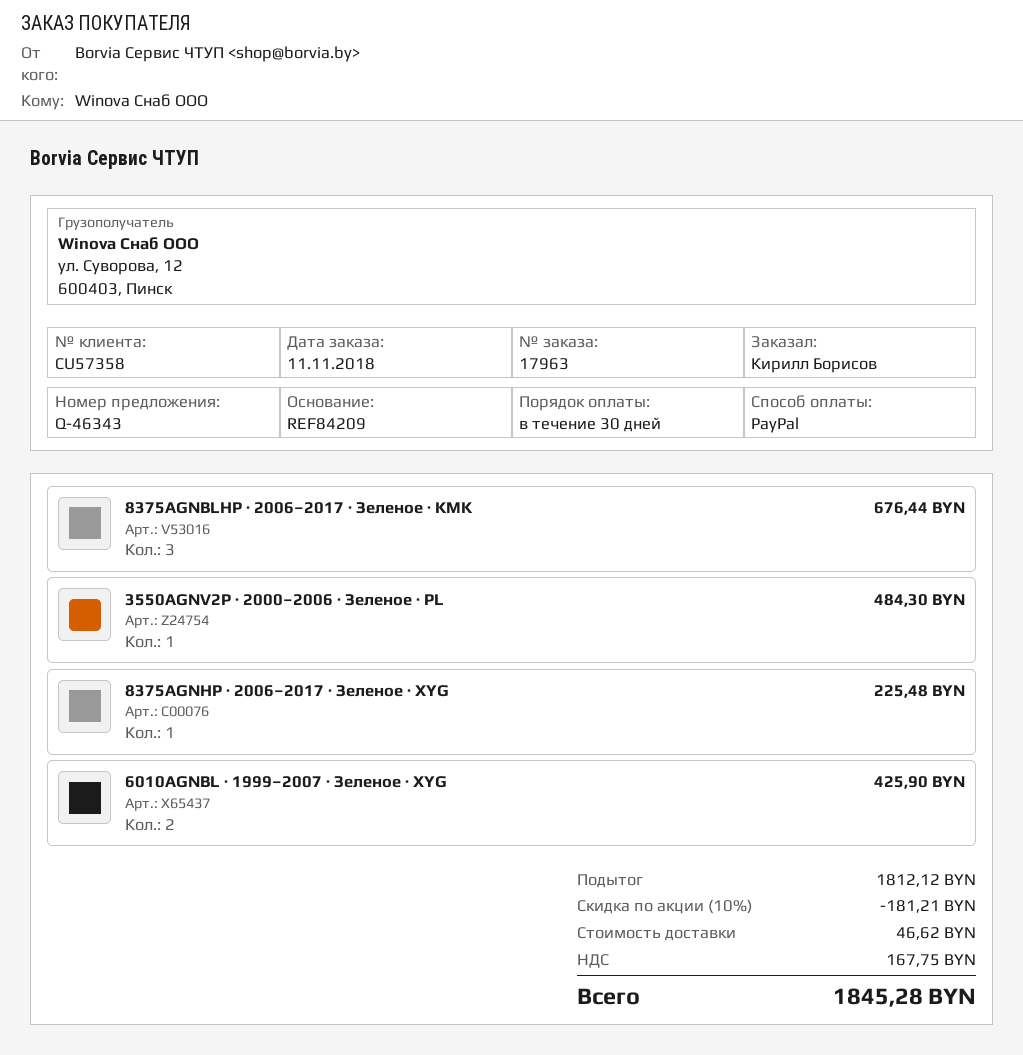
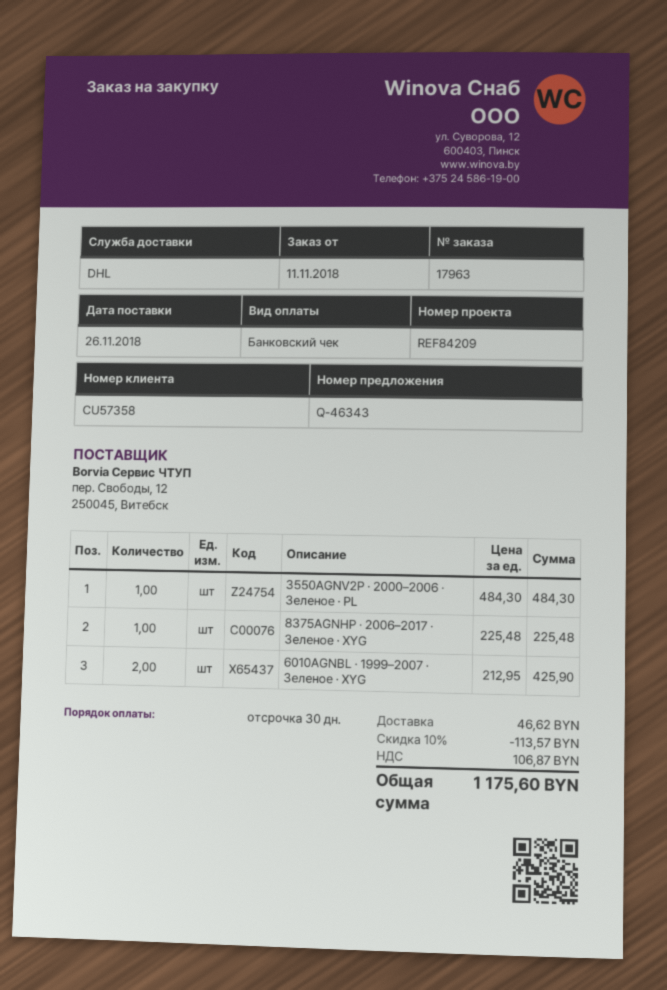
payment method: PayPal -> cheque
8375AGNBLHP · 2006–2017 · Зеленое · KMK: 3 for 676.44 -> none
discount: 10% = 181.21 -> 10% = 113.57
tax: 167.75 -> 106.87
total: 1845.28 -> 1175.60

